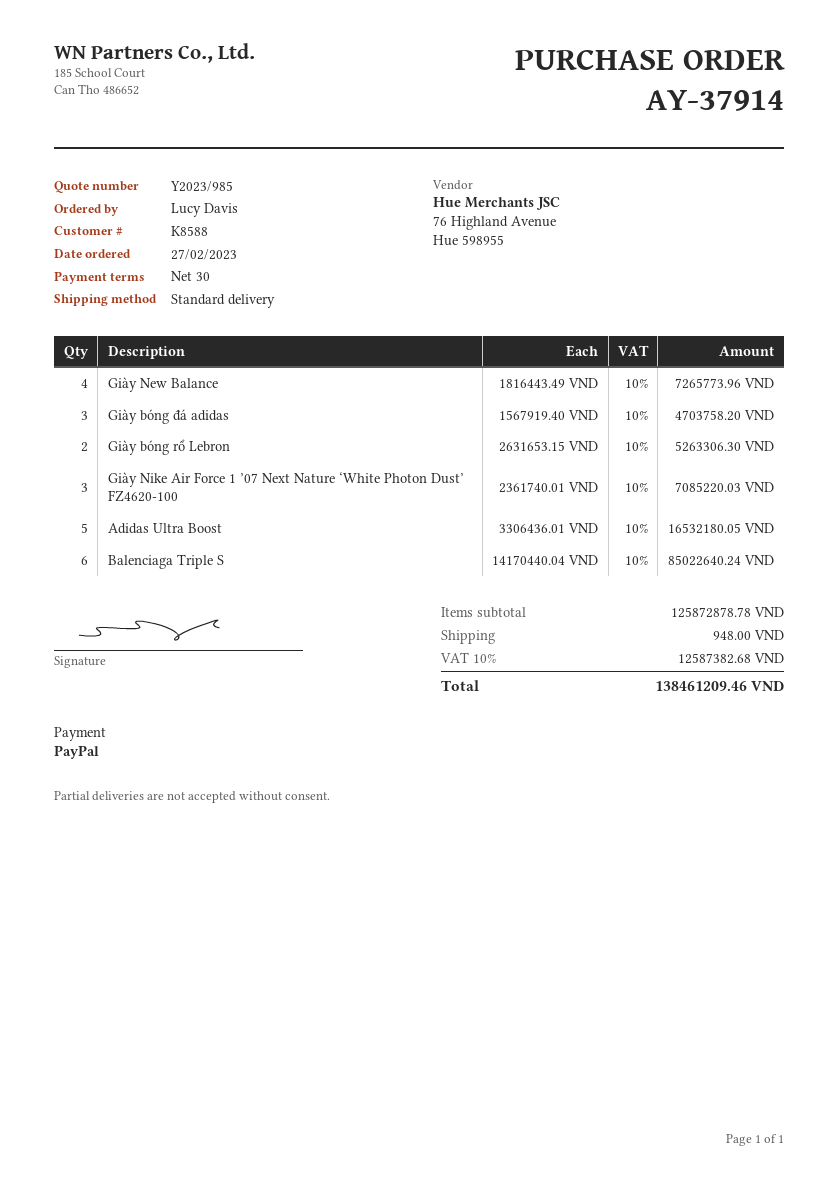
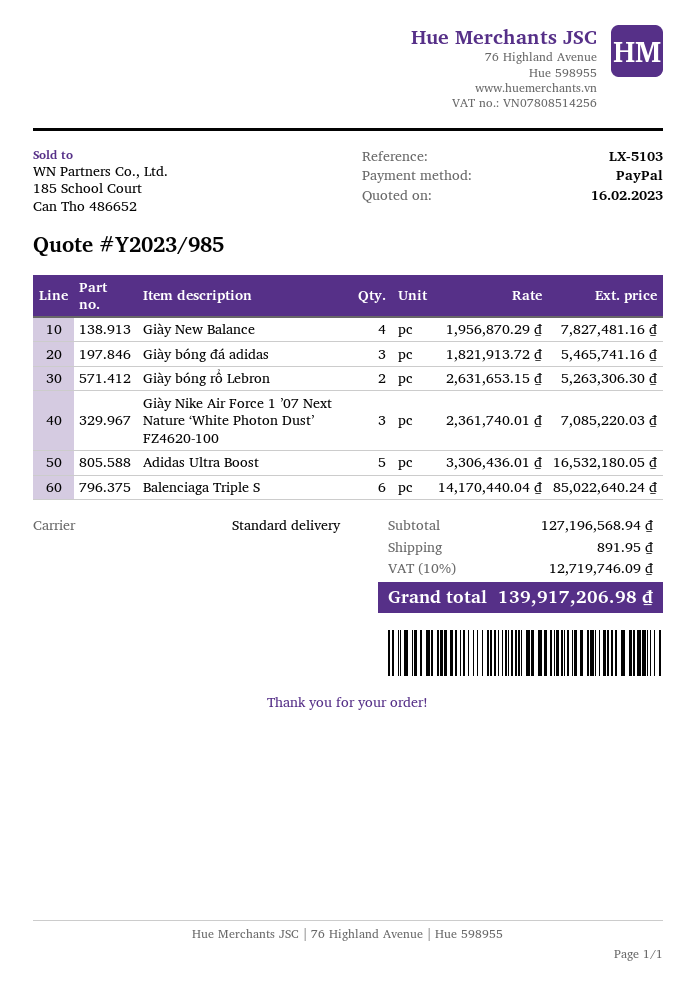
Giày New Balance: 4 x 1816443.49 = 7265773.96 -> 4 x 1956870.29 = 7827481.16
Giày bóng đá adidas: 3 x 1567919.40 = 4703758.20 -> 3 x 1821913.72 = 5465741.16
subtotal: 125872878.78 -> 127196568.94
shipping: 948.00 -> 891.95
tax: 10% = 12587382.68 -> 10% = 12719746.09
total: 138461209.46 -> 139917206.98

